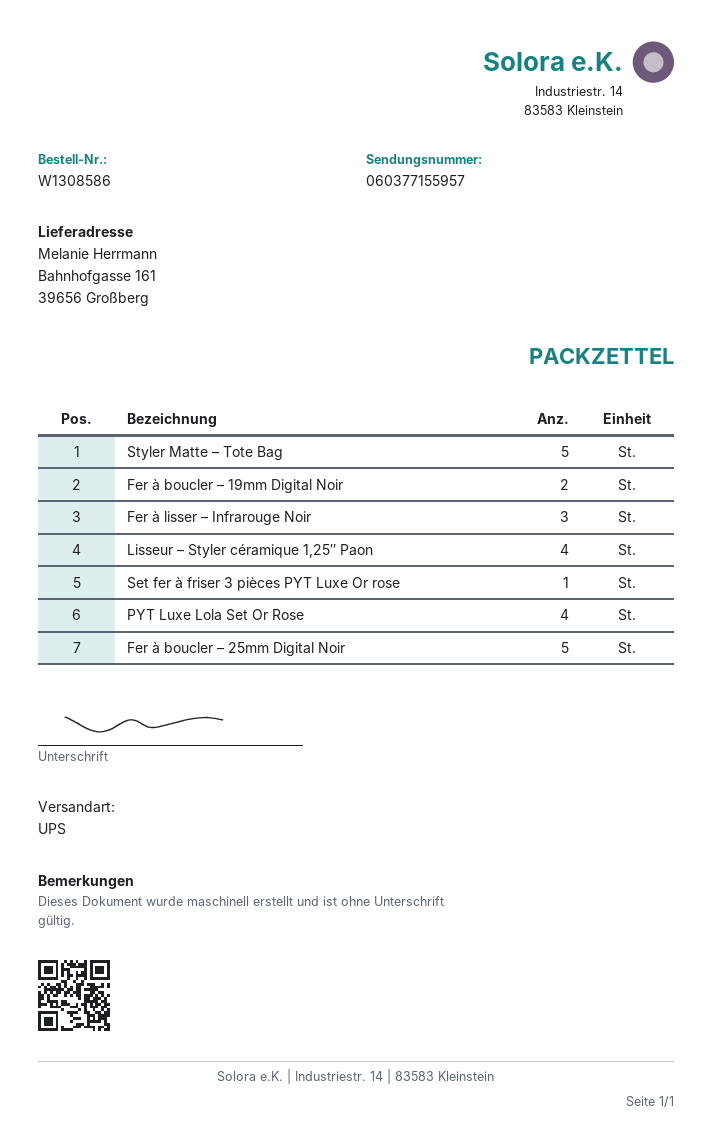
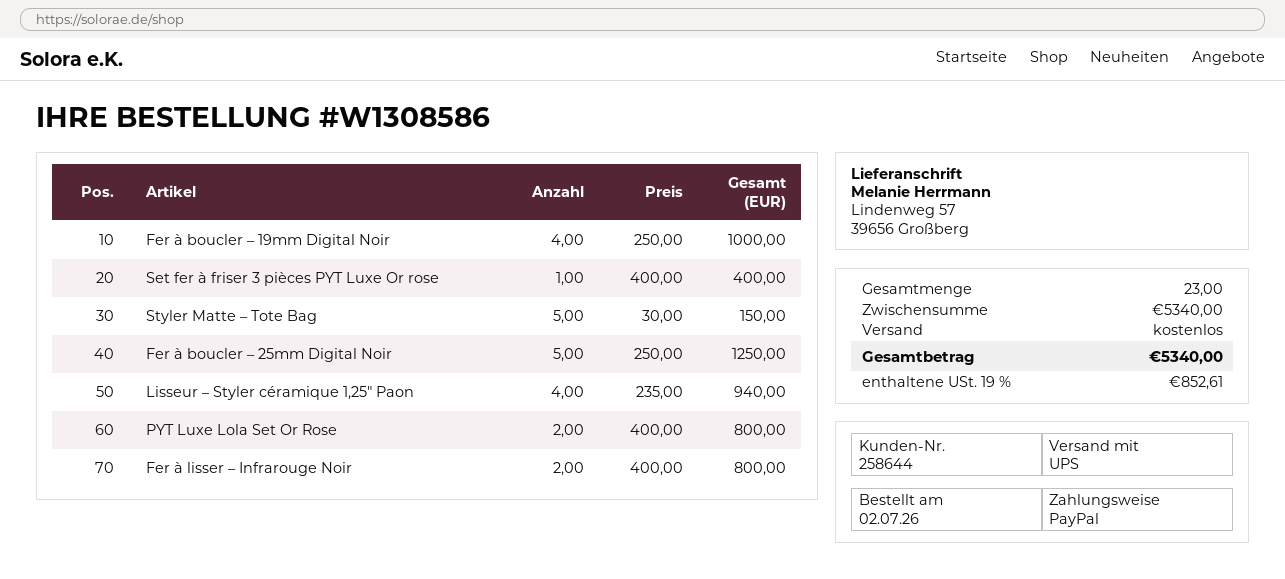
ship to: Bahnhofgasse 161, 39656 Großberg -> Lindenweg 57, 39656 Großberg
Fer à boucler – 19mm Digital Noir: 2 -> 4
Fer à lisser – Infrarouge Noir: 3 -> 2
PYT Luxe Lola Set Or Rose: 4 -> 2

